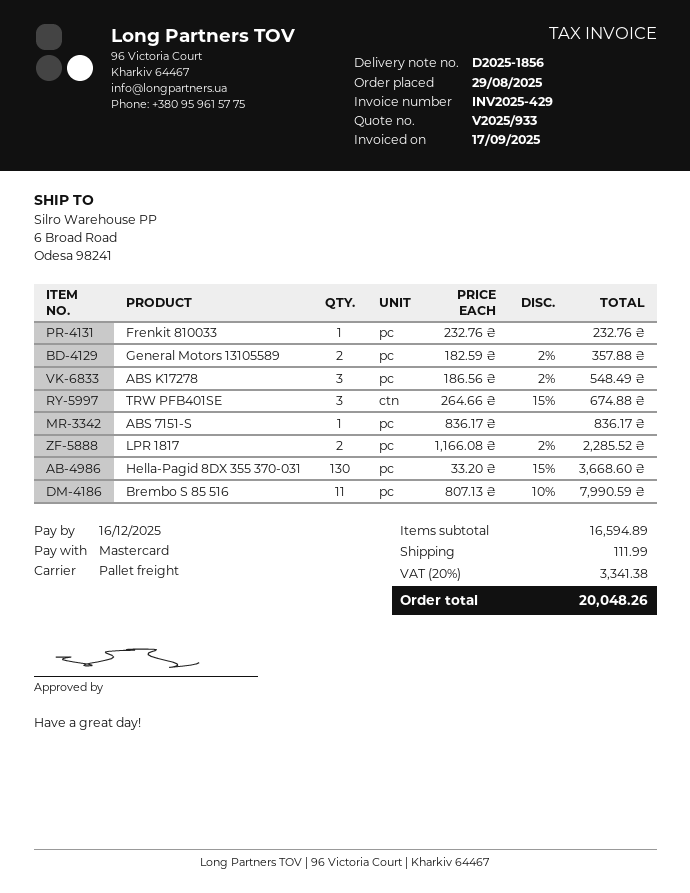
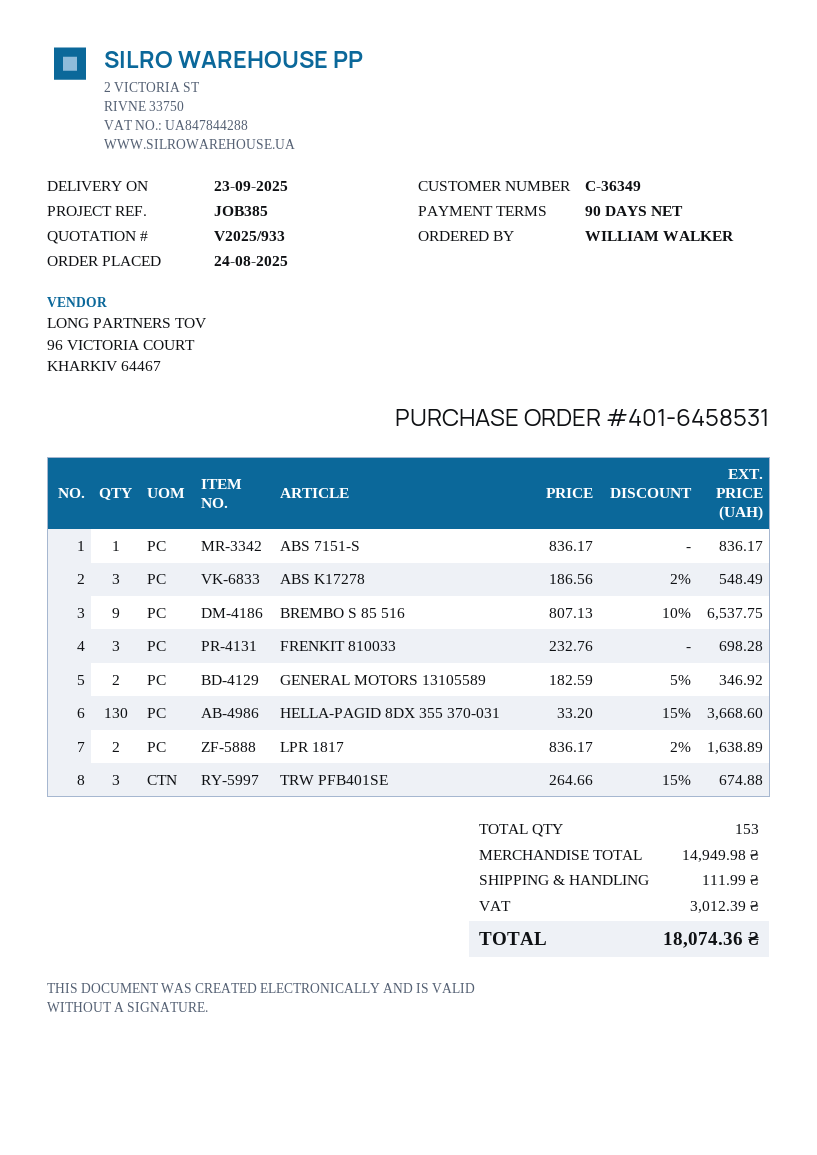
order date: 2025-08-29 -> 2025-08-24
Frenkit 810033: 1 x 232.76 = 232.76 -> 3 x 232.76 = 698.28
General Motors 13105589: 2 x 182.59 - 2% = 357.88 -> 2 x 182.59 - 5% = 346.92
LPR 1817: 2 x 1166.08 - 2% = 2285.52 -> 2 x 836.17 - 2% = 1638.89
Brembo S 85 516: 11 x 807.13 - 10% = 7990.59 -> 9 x 807.13 - 10% = 6537.75
subtotal: 16594.89 -> 14949.98
tax: 3341.38 -> 3012.39
total: 20048.26 -> 18074.36

